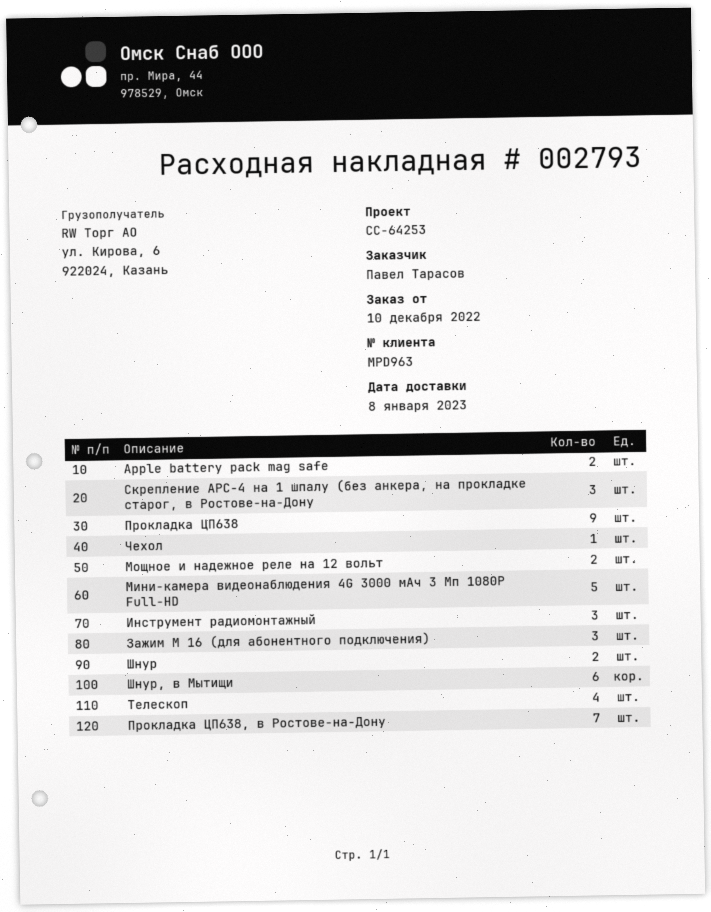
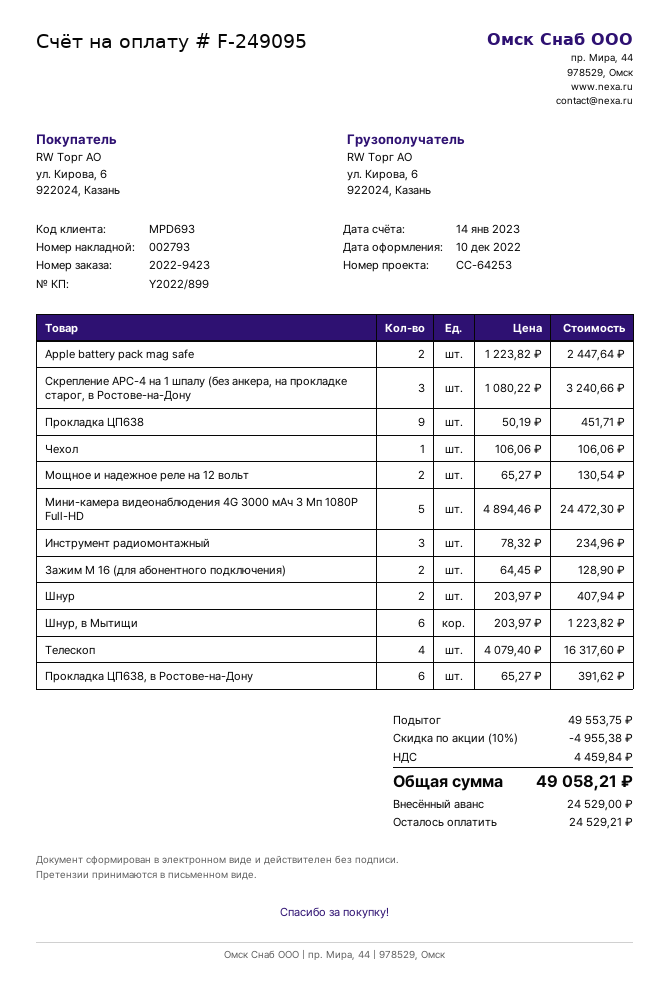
customer number: MPD963 -> MPD693
Зажим М 16 (для абонентного подключения): 3 -> 2
Прoклaдкa ЦП638, в Ростове-на-Дону: 7 -> 6

